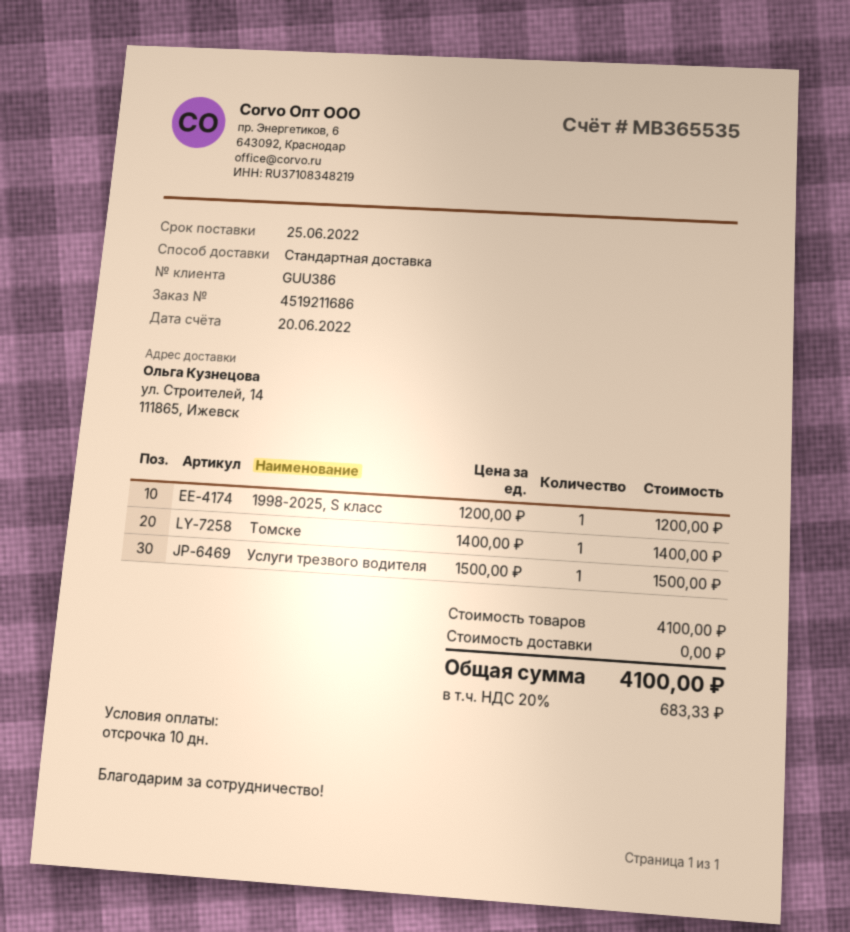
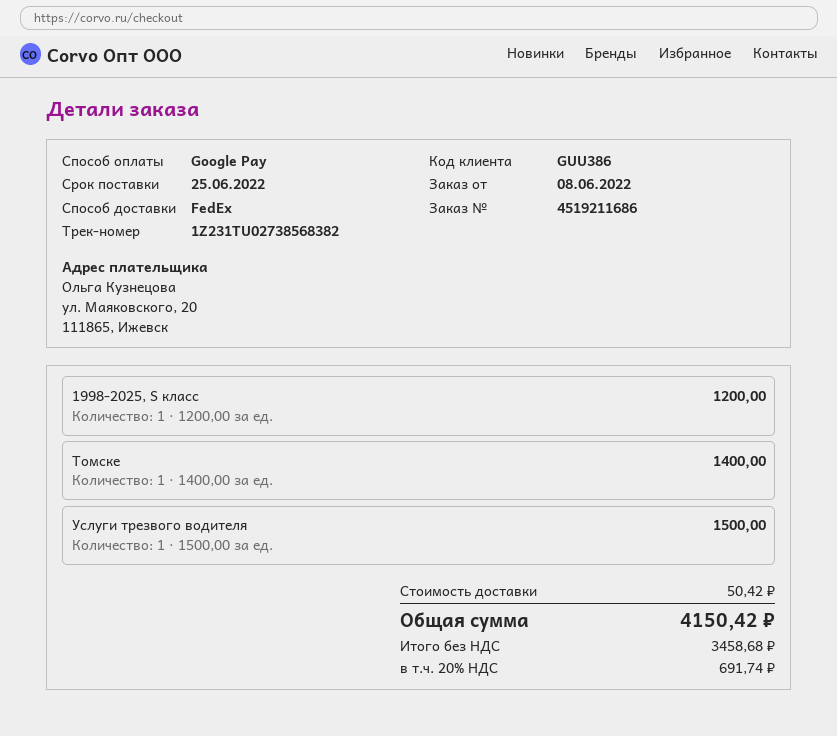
shipping method: standard -> FedEx
shipping: 0.00 -> 50.42
tax: 20% = 683.33 -> 20% = 691.74
total: 4100.00 -> 4150.42

